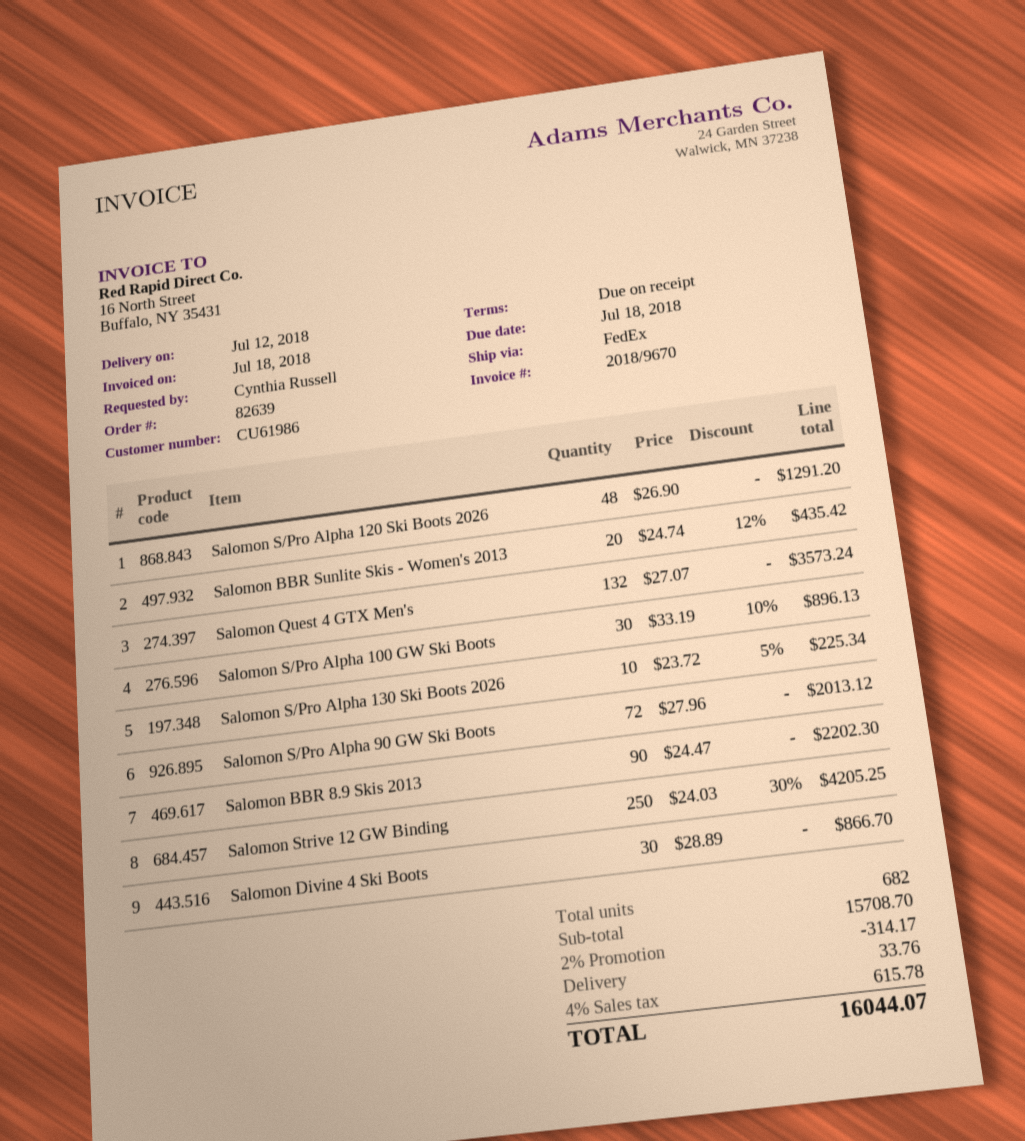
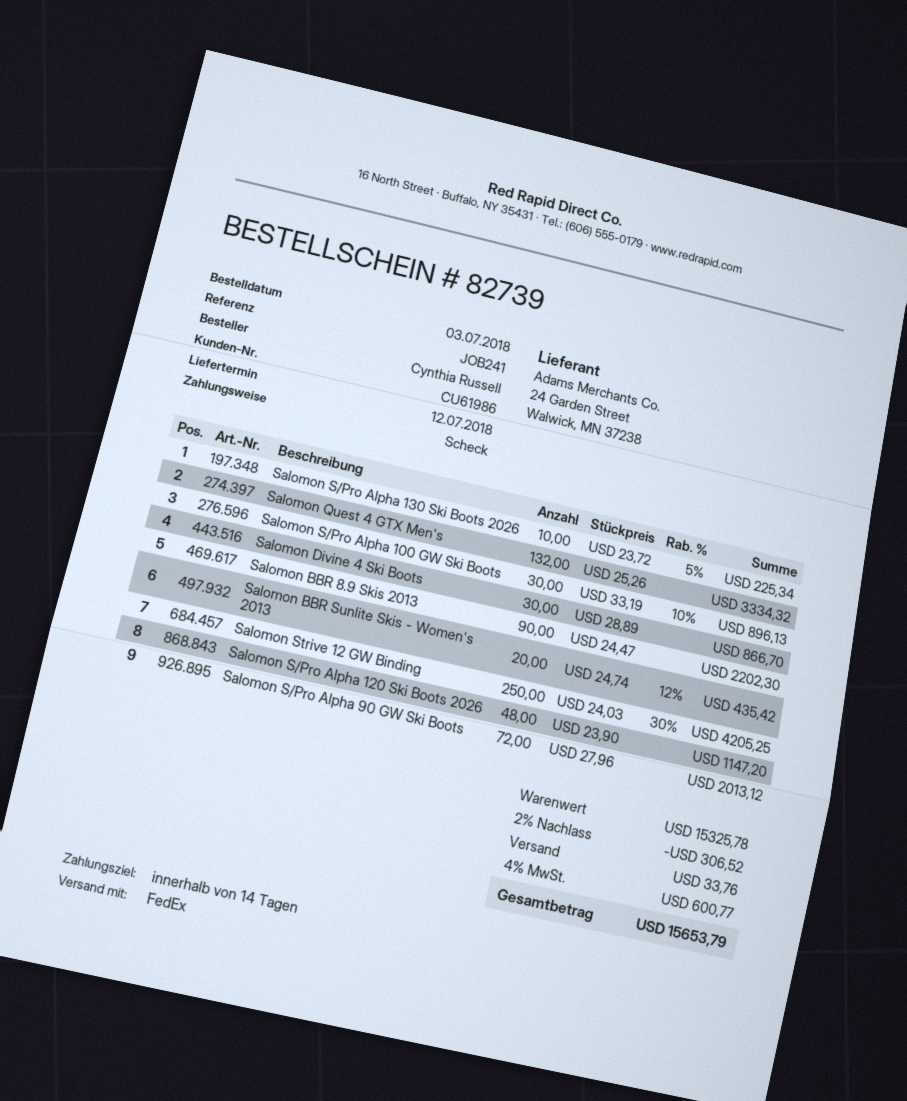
order number: 82639 -> 82739
payment terms: on receipt -> 14 days
Salomon S/Pro Alpha 120 Ski Boots 2026: 48 x 26.90 = 1291.20 -> 48 x 23.90 = 1147.20
Salomon Quest 4 GTX Men's: 132 x 27.07 = 3573.24 -> 132 x 25.26 = 3334.32
subtotal: 15708.70 -> 15325.78
discount: 2% = 314.17 -> 2% = 306.52
tax: 4% = 615.78 -> 4% = 600.77
total: 16044.07 -> 15653.79

